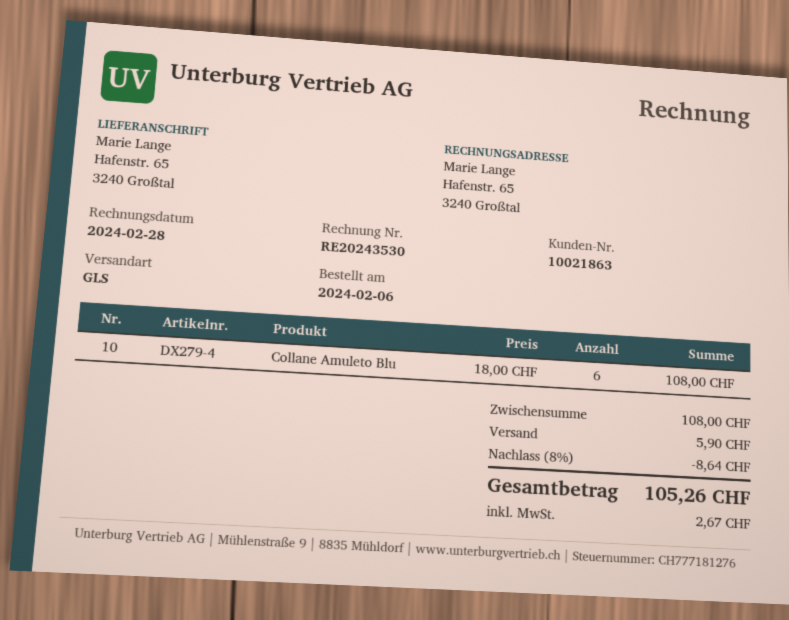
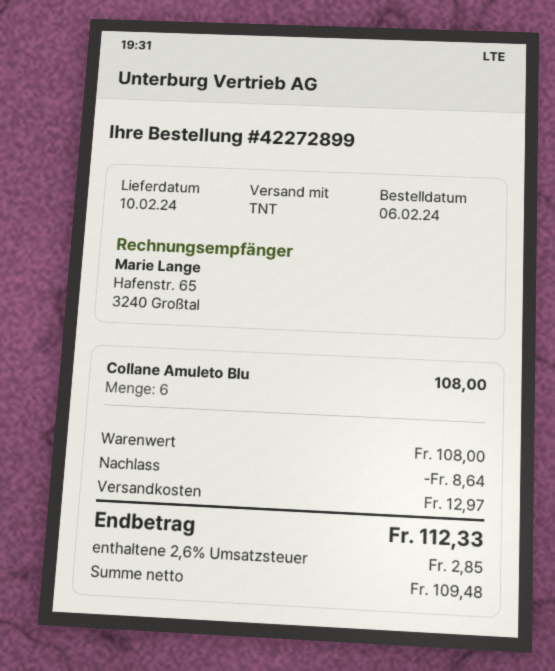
shipping method: GLS -> TNT
shipping: 5.90 -> 12.97
tax: 2.67 -> 2.85
total: 105.26 -> 112.33

